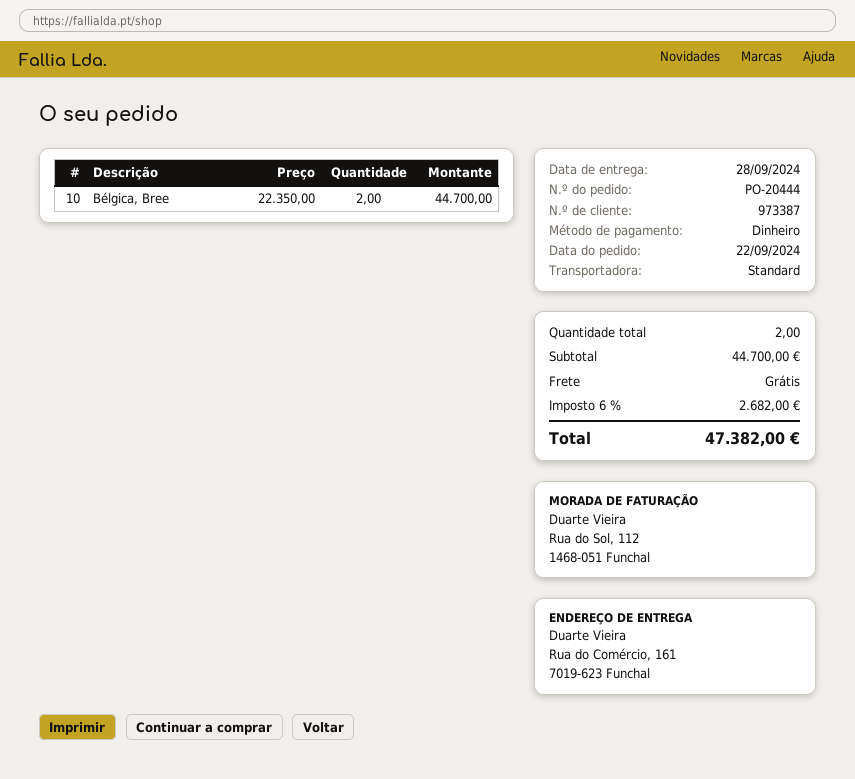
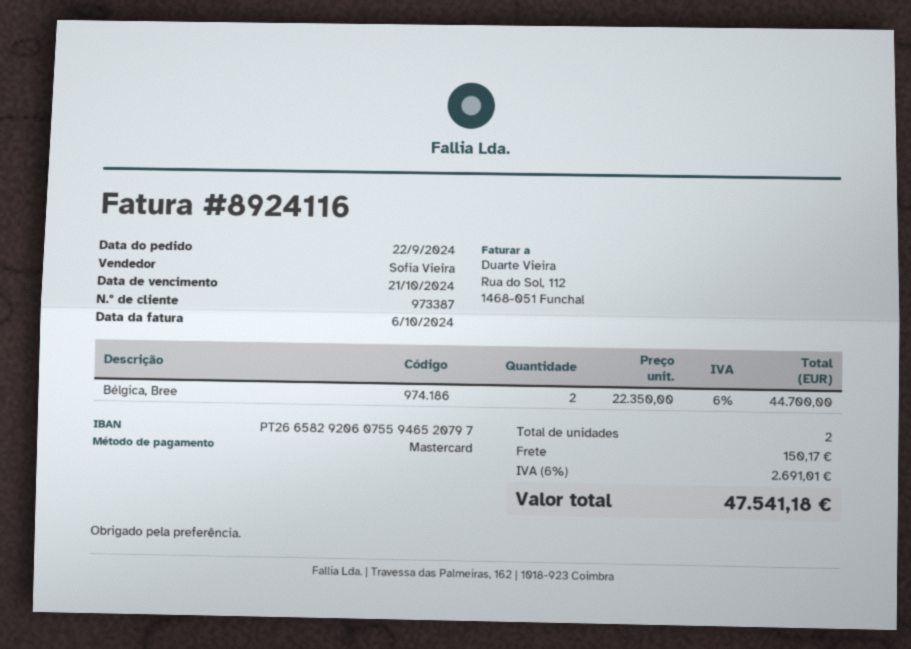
payment method: cash -> Mastercard
shipping: 0.00 -> 150.17
tax: 6% = 2682.00 -> 6% = 2691.01
total: 47382.00 -> 47541.18

